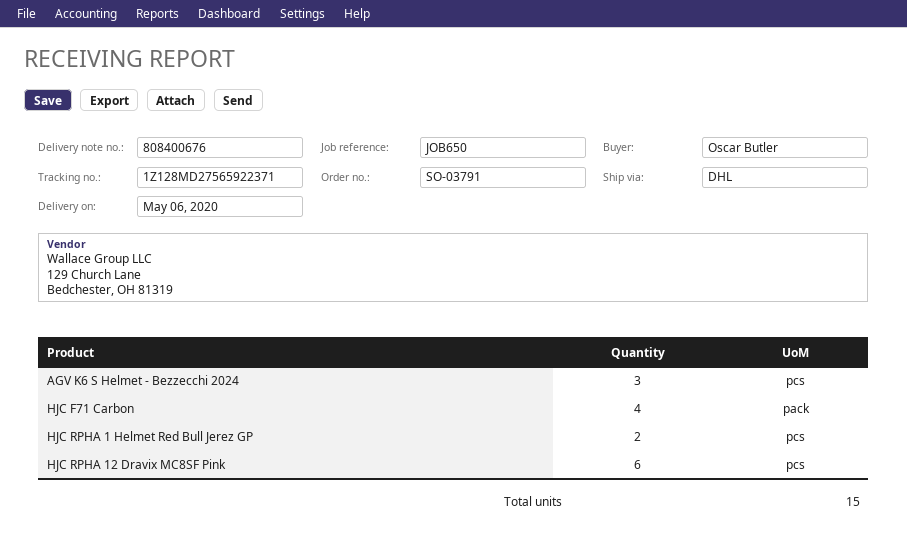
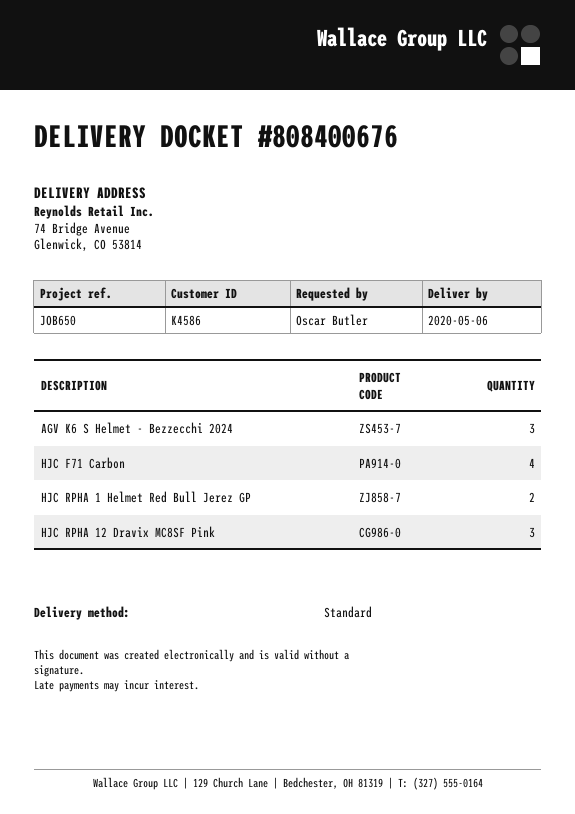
shipping method: DHL -> standard
HJC RPHA 12 Dravix MC8SF Pink: 6 -> 3

